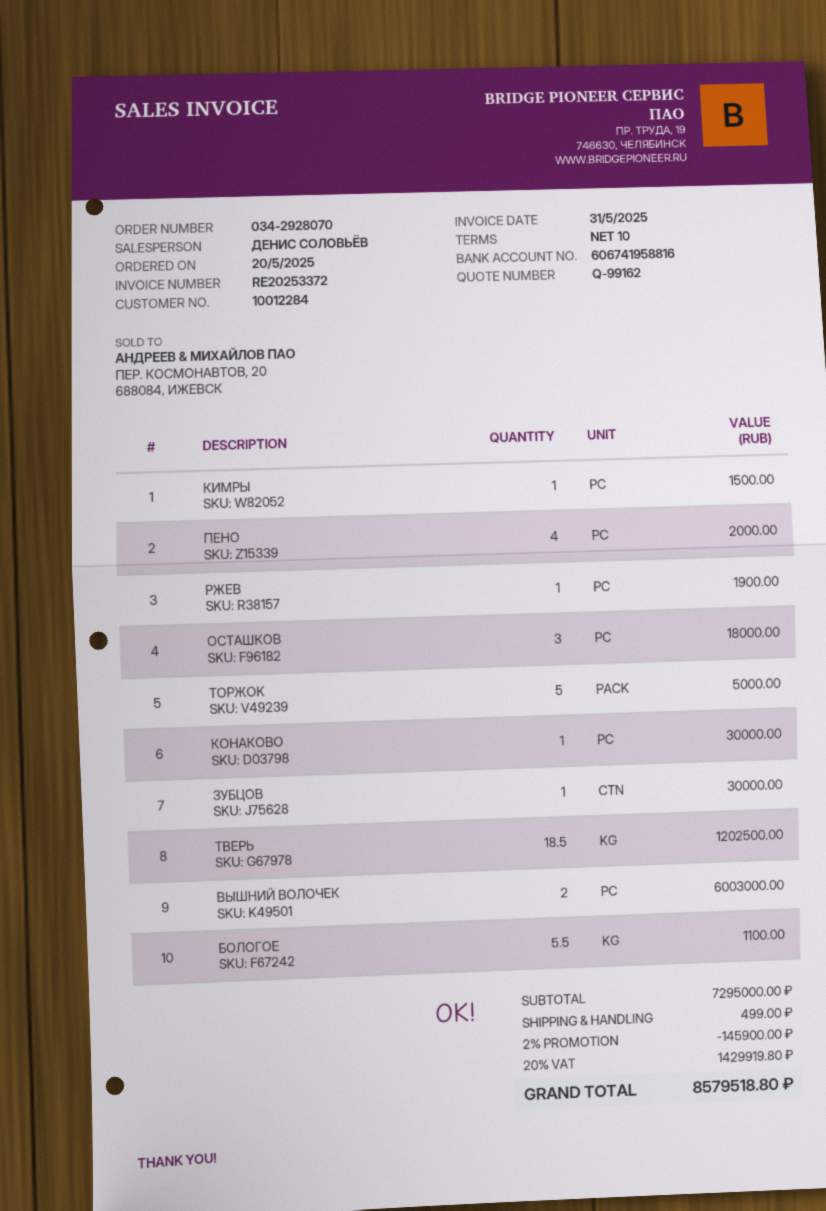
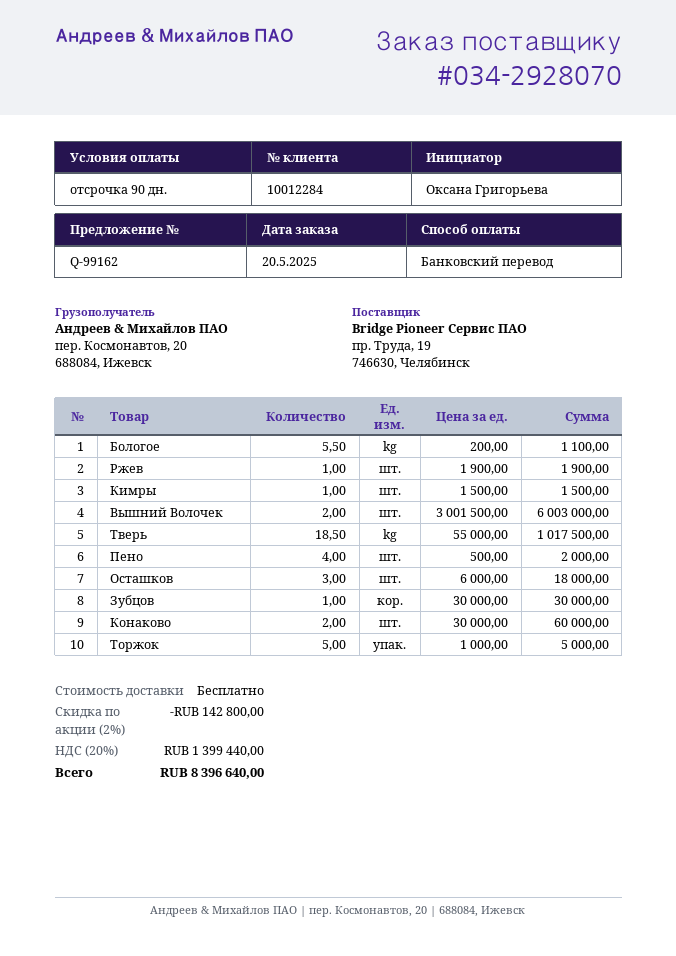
payment terms: 10 days -> 90 days
КОНАКОВО: 1 for 30000.00 -> 2 for 60000.00
ТВЕРЬ: 18.5 for 1202500.00 -> 18.5 for 1017500.00
discount: 2% = 145900.00 -> 2% = 142800.00
shipping: 499.00 -> 0.00
tax: 20% = 1429919.80 -> 20% = 1399440.00
total: 8579518.80 -> 8396640.00

